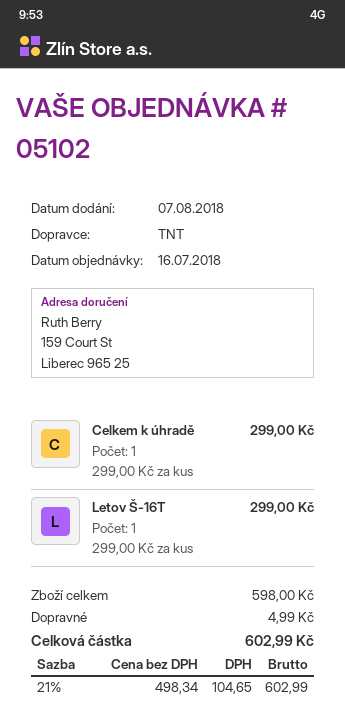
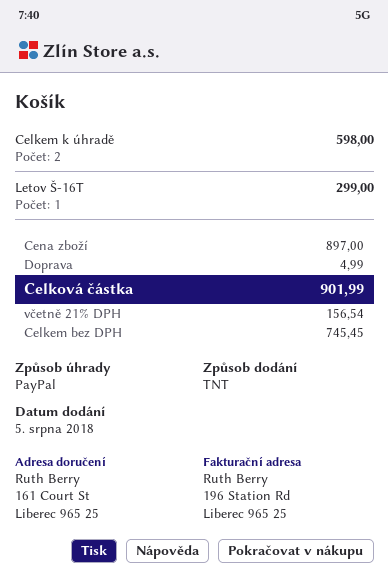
delivery date: 2018-08-07 -> 2018-08-05
ship to: 159 Court St, Liberec 965 25 -> 161 Court St, Liberec 965 25
Celkem k úhradě: 1 for 299.00 -> 2 for 598.00
subtotal: 598.00 -> 897.00
net: 498.34 -> 745.45
tax: 21% = 104.65 -> 21% = 156.54
total: 602.99 -> 901.99

